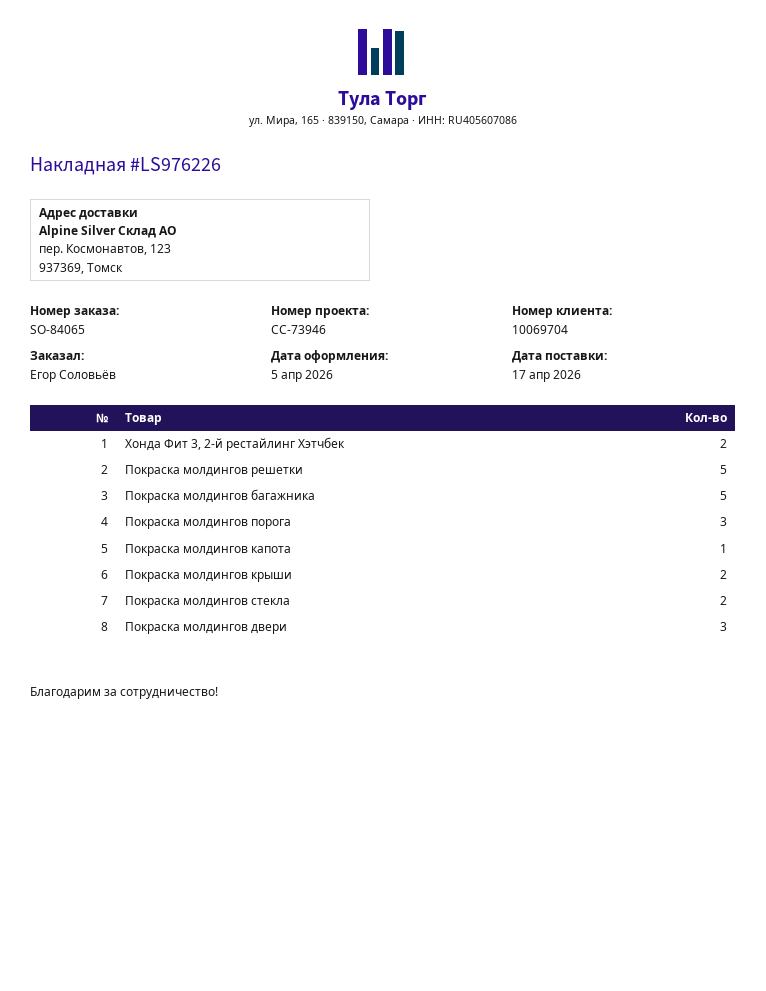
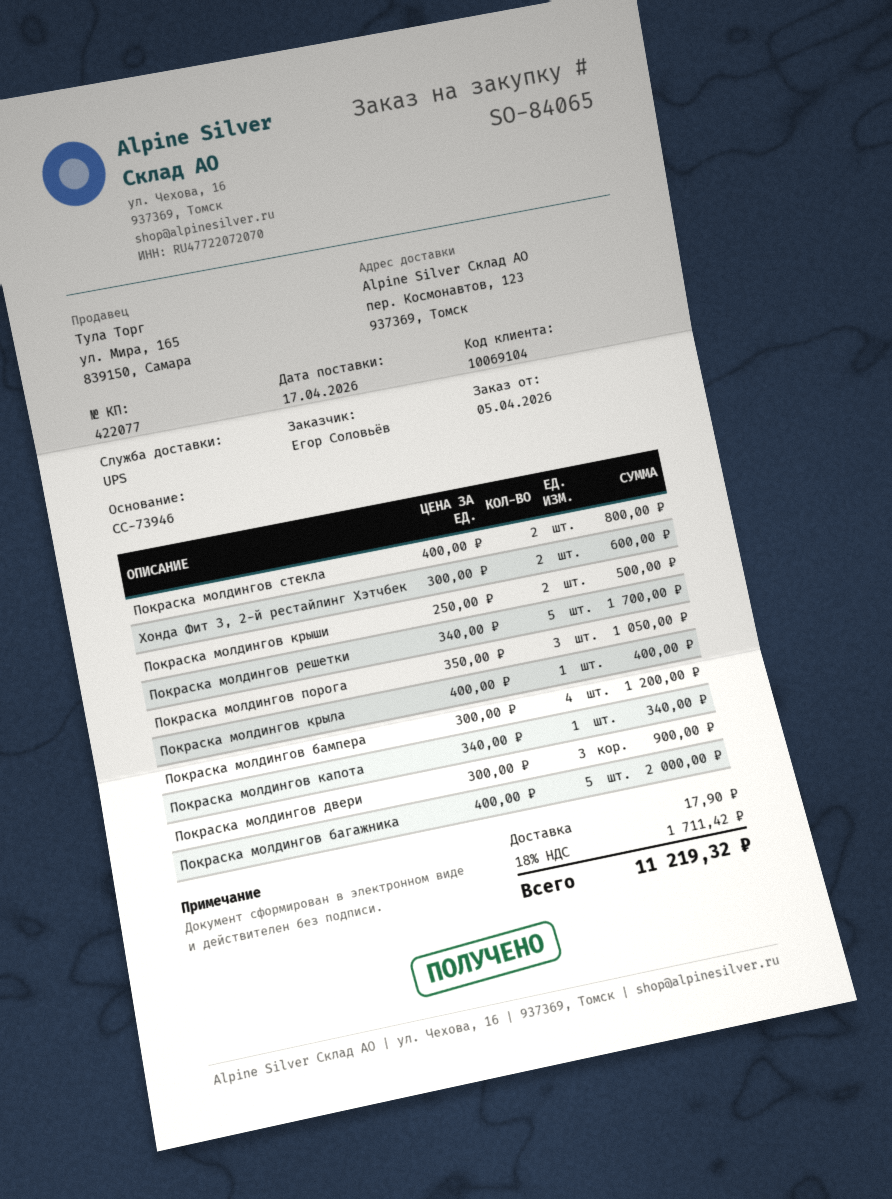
customer number: 10069704 -> 10069104
Покраска молдингов крыла: none -> 1
Покраска молдингов бампера: none -> 4

